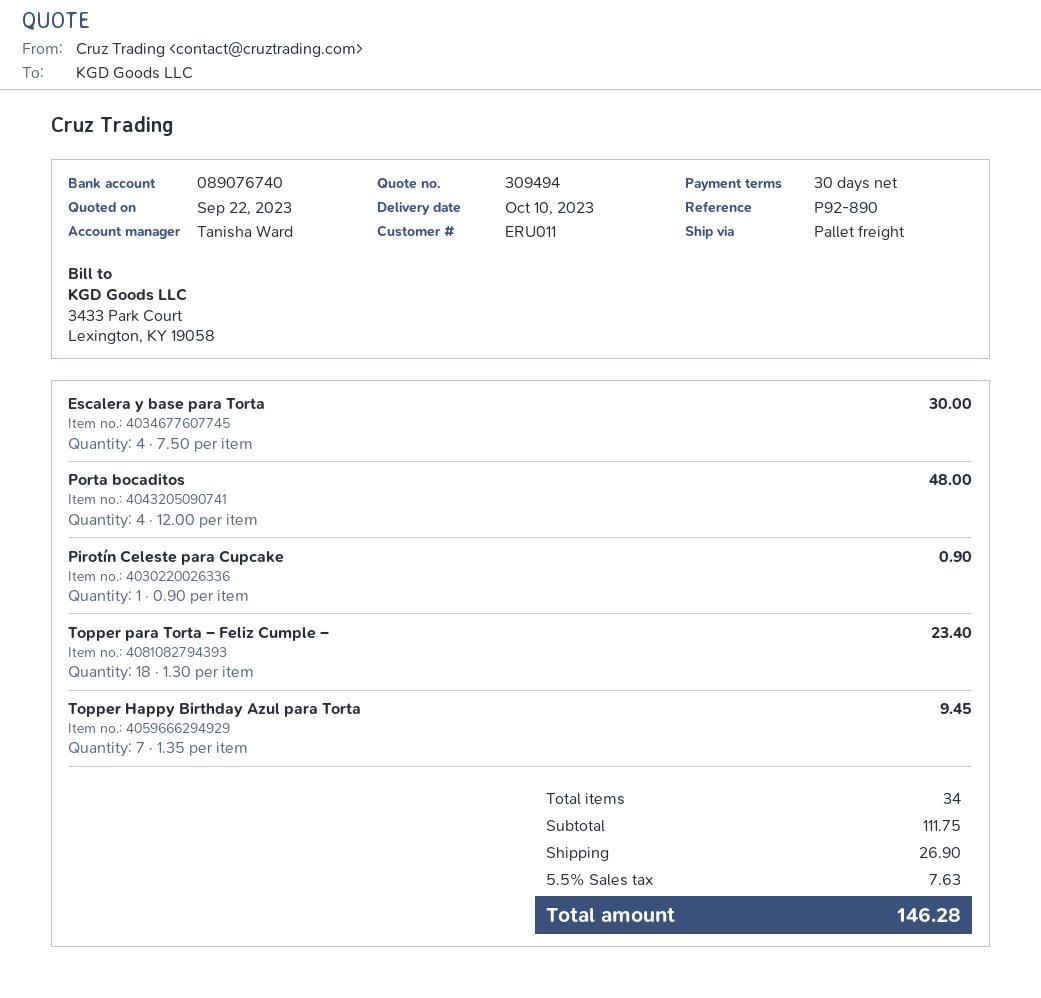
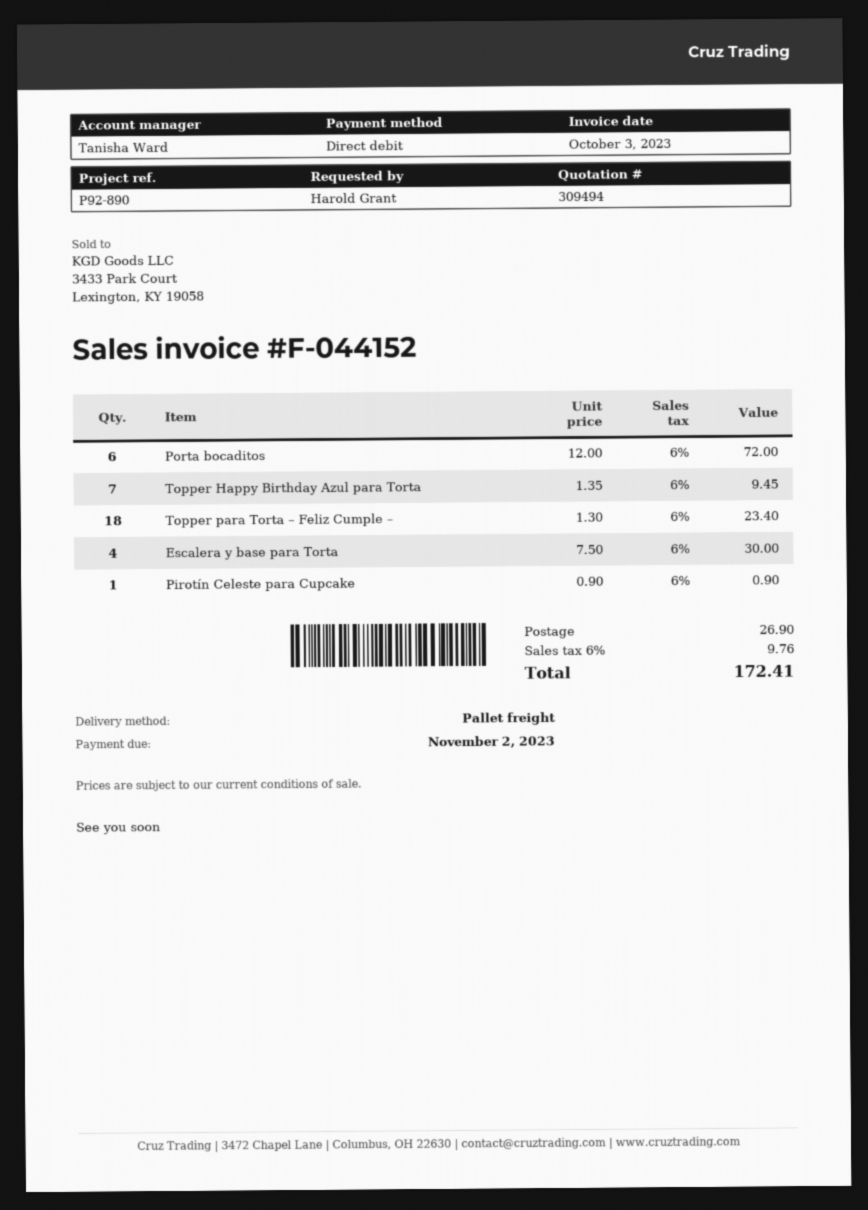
Porta bocaditos: 4 x 12.00 = 48.00 -> 6 x 12.00 = 72.00
tax: 5.5% = 7.63 -> 6% = 9.76
total: 146.28 -> 172.41

